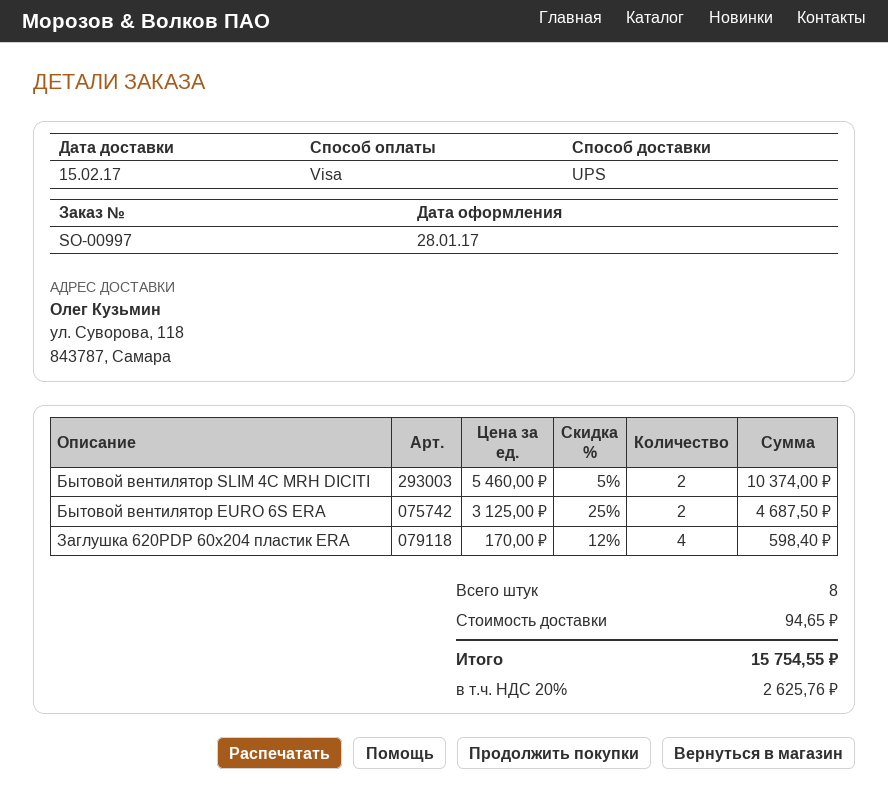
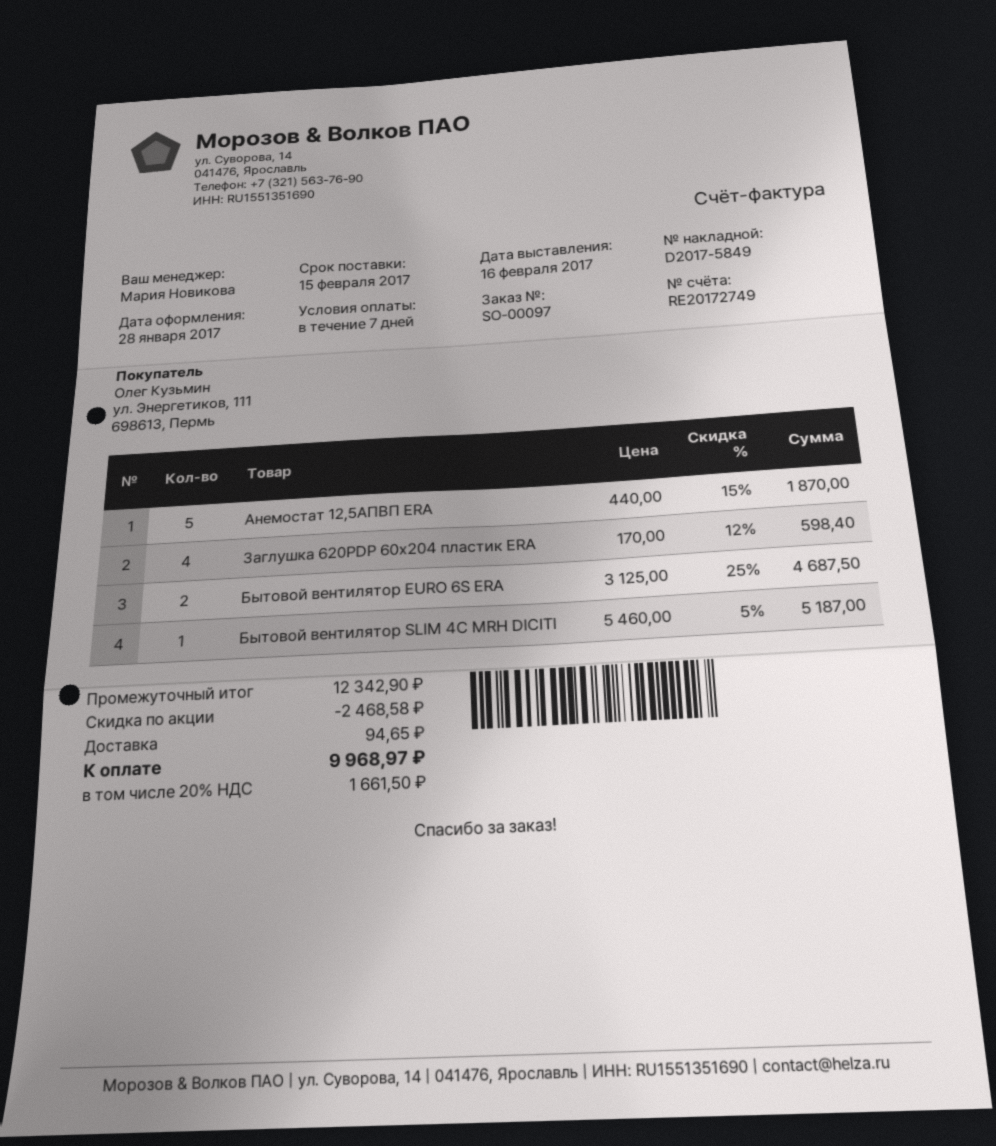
order number: SO-00997 -> SO-00097
Бытовой вентилятор SLIM 4C MRH DICITI: 2 x 5460.00 - 5% = 10374.00 -> 1 x 5460.00 - 5% = 5187.00
Анемостат 12,5АПВП ERA: none -> 5 x 440.00 - 15% = 1870.00
discount: none -> 2468.58
tax: 20% = 2625.76 -> 20% = 1661.50
total: 15754.55 -> 9968.97

